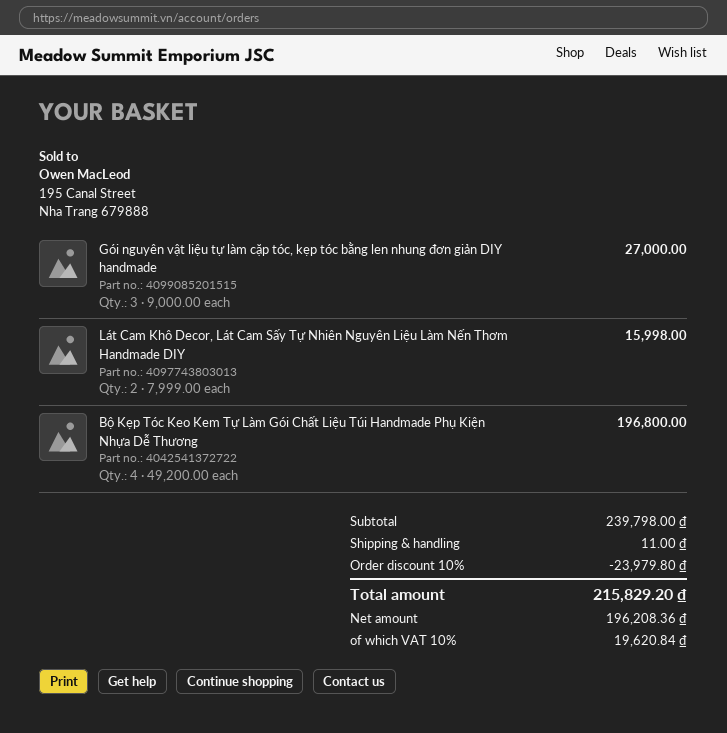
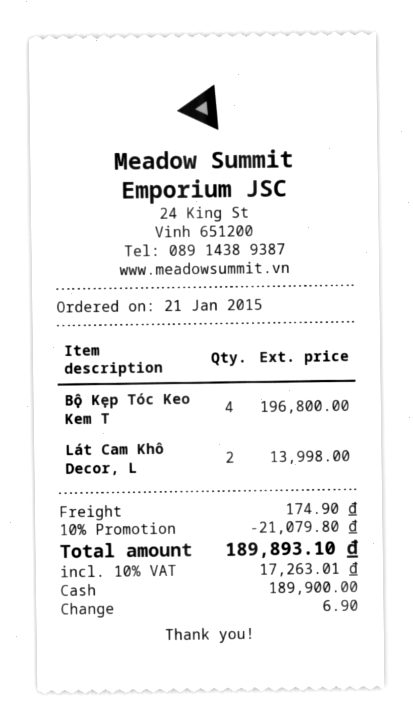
Gói nguyên vật liệu tự làm cặp tóc, kẹp tóc bằng len nhung đơn giản DIY handmade: 3 for 27000.00 -> none
Lát Cam Khô Decor, Lát Cam Sấy Tự Nhiên Nguyên Liệu Làm Nến Thơm Handmade DIY: 2 for 15998.00 -> 2 for 13998.00
discount: 10% = 23979.80 -> 10% = 21079.80
shipping: 11.00 -> 174.90
tax: 10% = 19620.84 -> 10% = 17263.01
total: 215829.20 -> 189893.10

